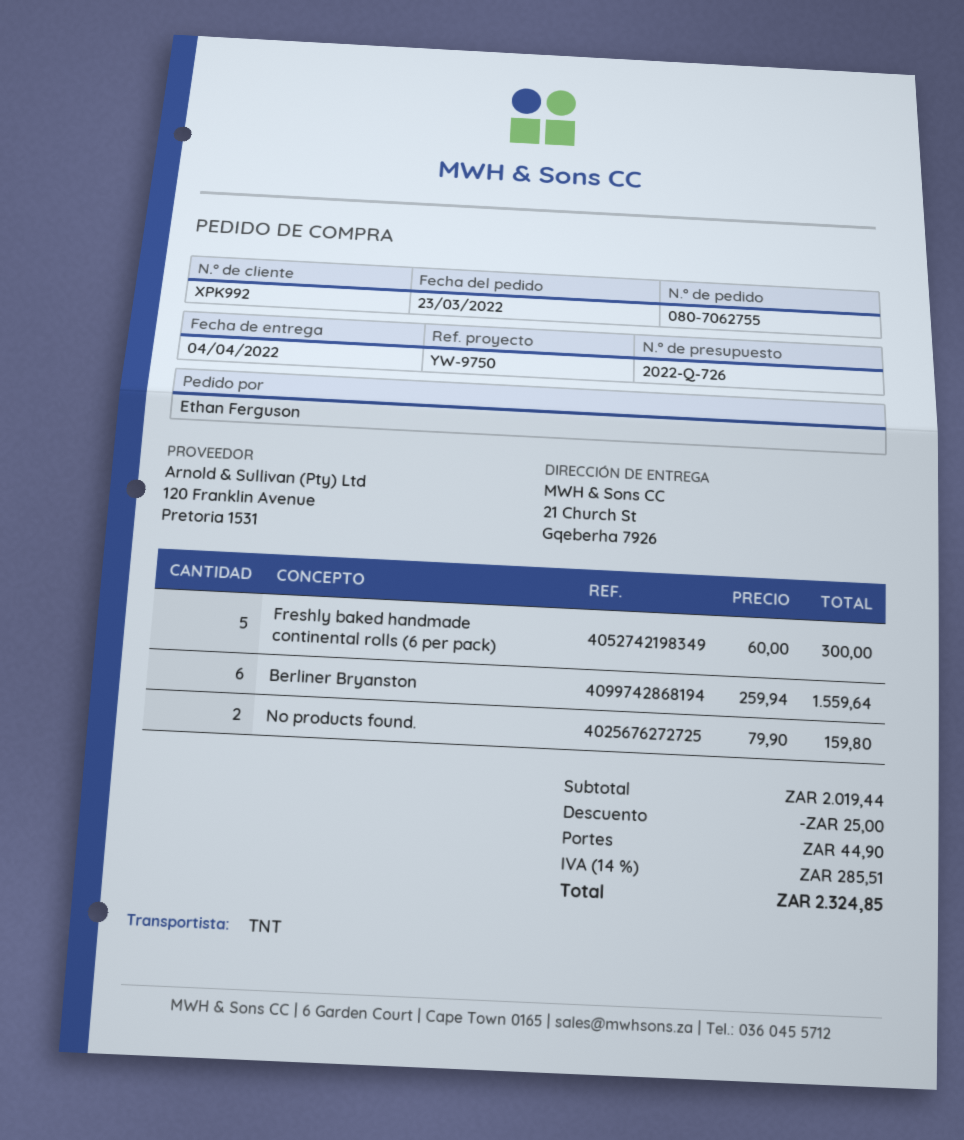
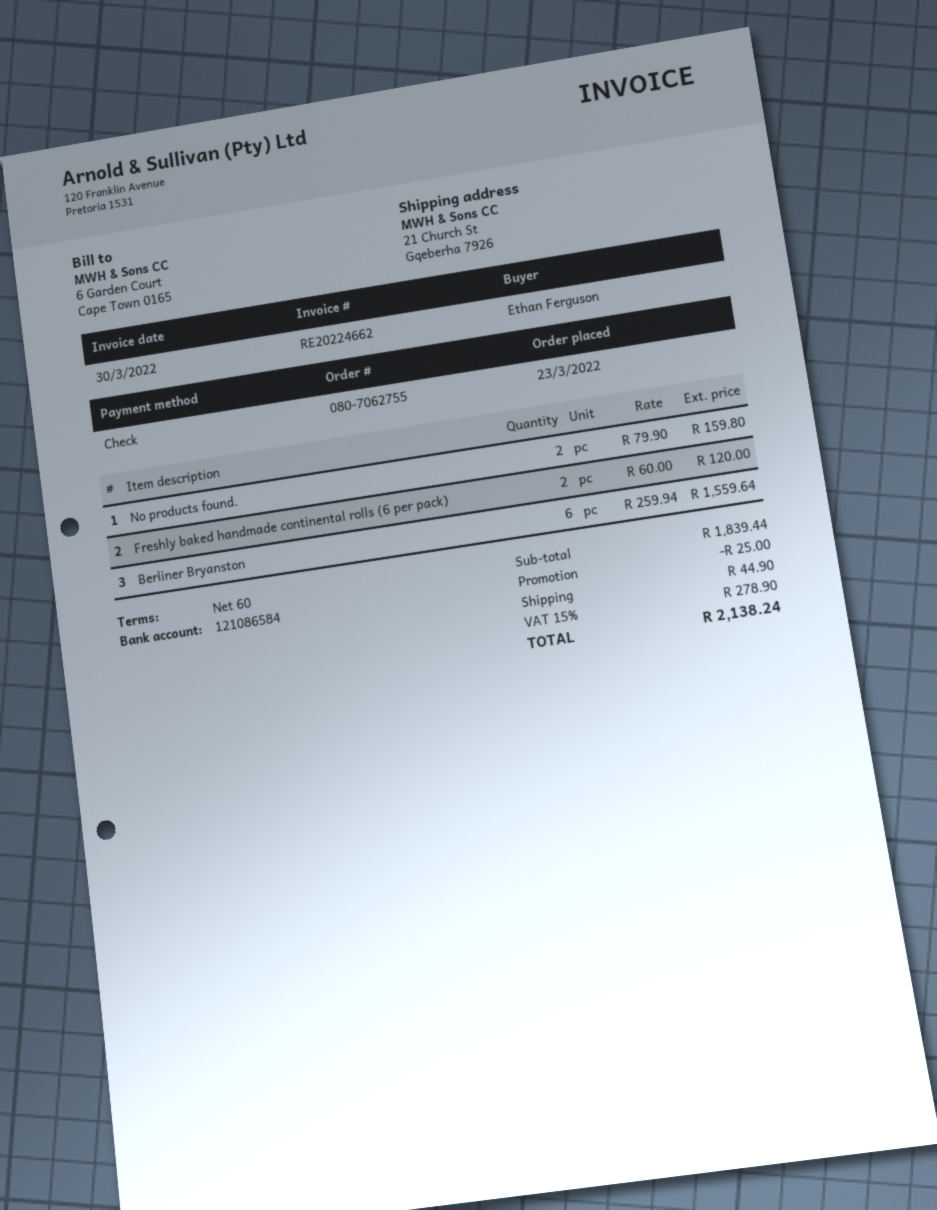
Freshly baked handmade continental rolls (6 per pack): 5 x 60.00 = 300.00 -> 2 x 60.00 = 120.00
subtotal: 2019.44 -> 1839.44
tax: 14% = 285.51 -> 15% = 278.90
total: 2324.85 -> 2138.24

